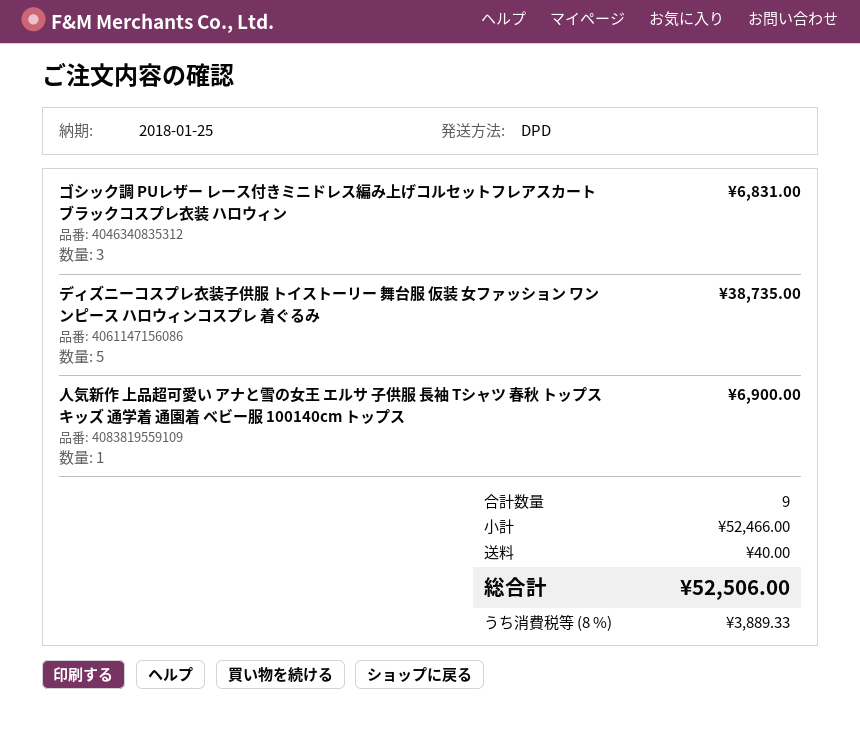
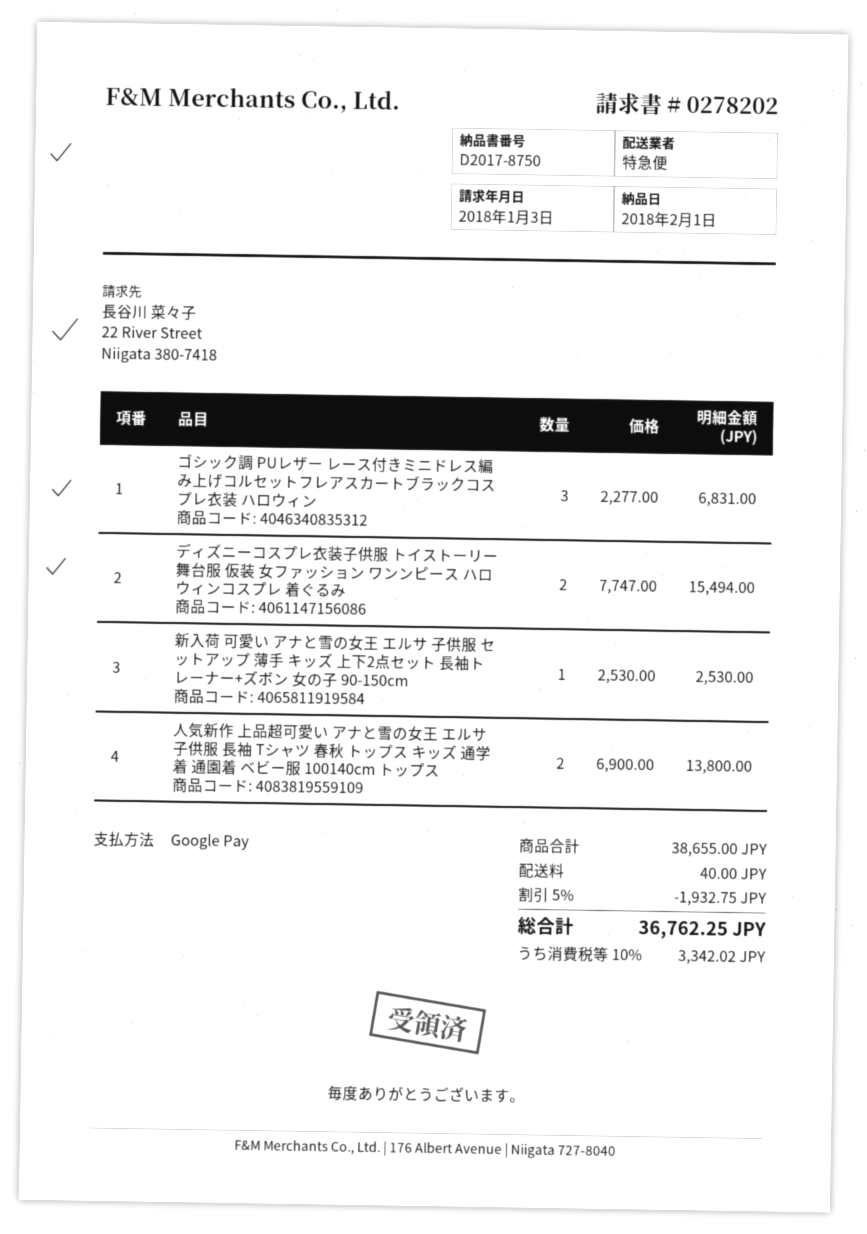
delivery date: 2018-01-25 -> 2018-02-01
shipping method: DPD -> express
ディズニーコスプレ衣装子供服 トイストーリー 舞台服 仮装 女ファッション ワンンピース ハロウィンコスプレ 着ぐるみ: 5 for 38735.00 -> 2 for 15494.00
人気新作 上品超可愛い アナと雪の女王 エルサ 子供服 長袖 Tシャツ 春秋 トップス キッズ 通学着 通園着 ベビー服 100140cm トップス: 1 for 6900.00 -> 2 for 13800.00
新入荷 可愛い アナと雪の女王 エルサ 子供服 セットアップ 薄手 キッズ 上下2点セット 長袖トレーナー+ズボン 女の子 90-150cm: none -> 1 for 2530.00
subtotal: 52466.00 -> 38655.00
discount: none -> 5% = 1932.75
tax: 8% = 3889.33 -> 10% = 3342.02
total: 52506.00 -> 36762.25

